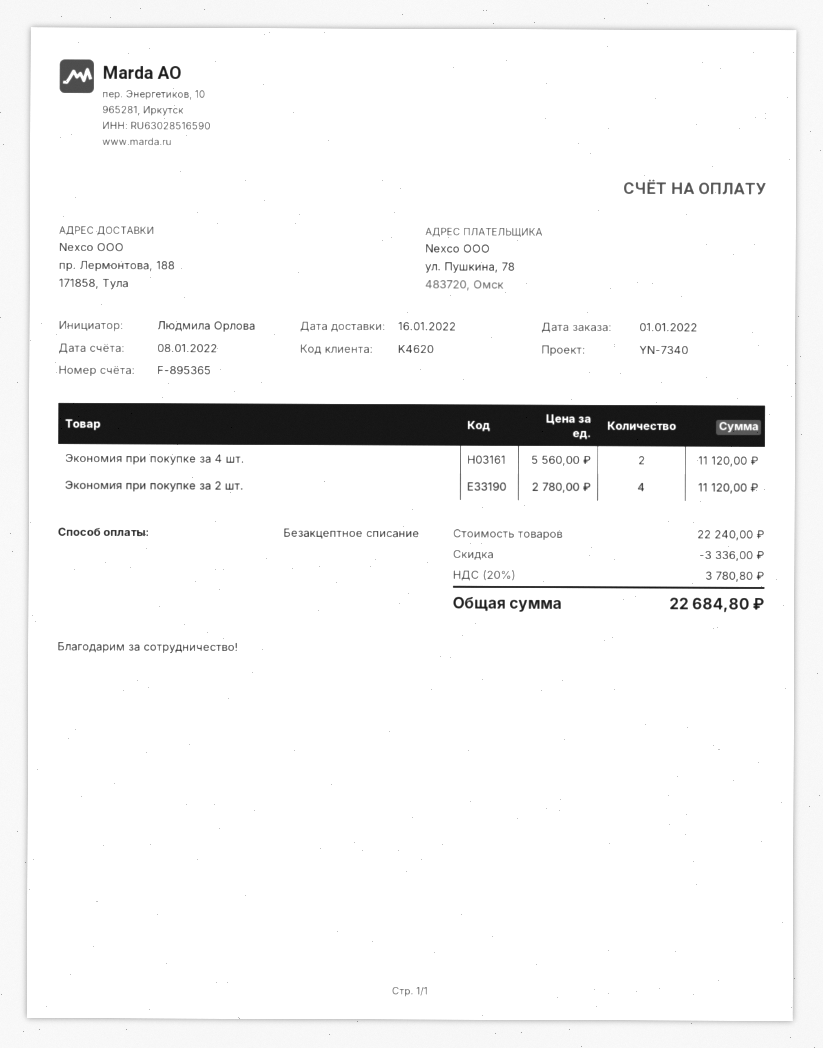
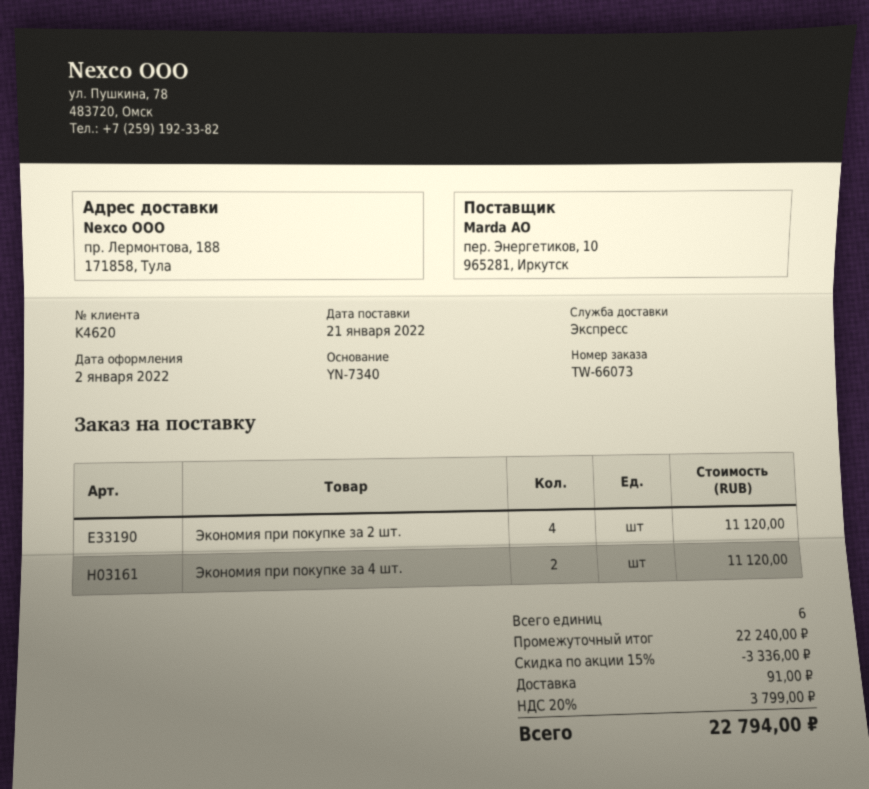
order date: 2022-01-01 -> 2022-01-02
delivery date: 2022-01-16 -> 2022-01-21
shipping: none -> 91.00
tax: 20% = 3780.80 -> 20% = 3799.00
total: 22684.80 -> 22794.00

